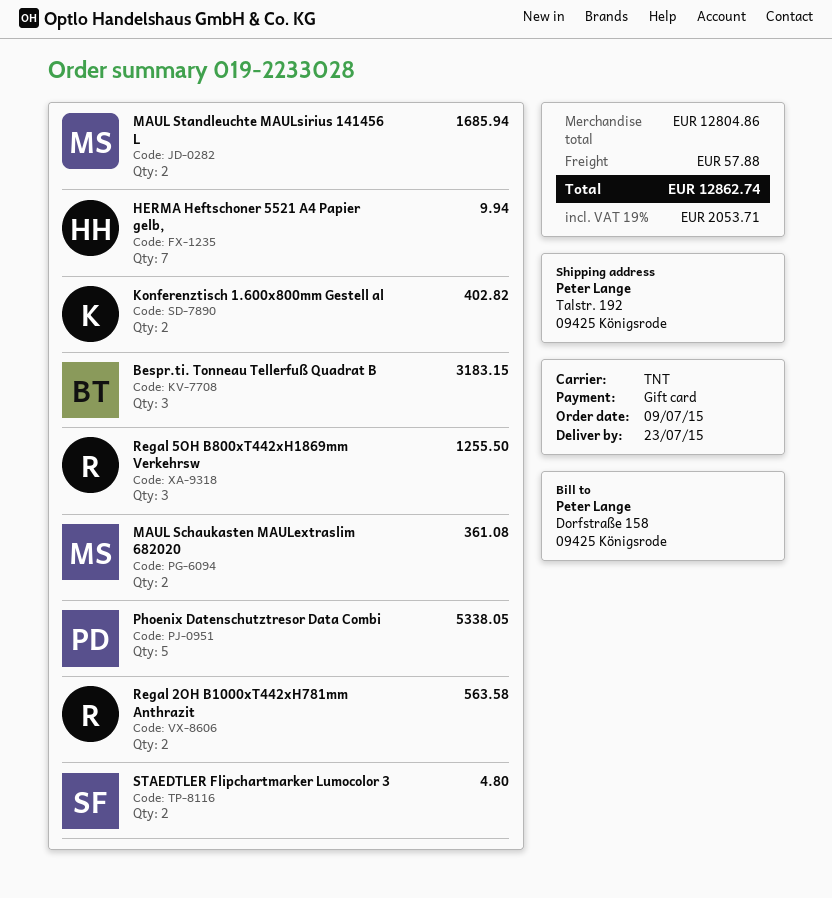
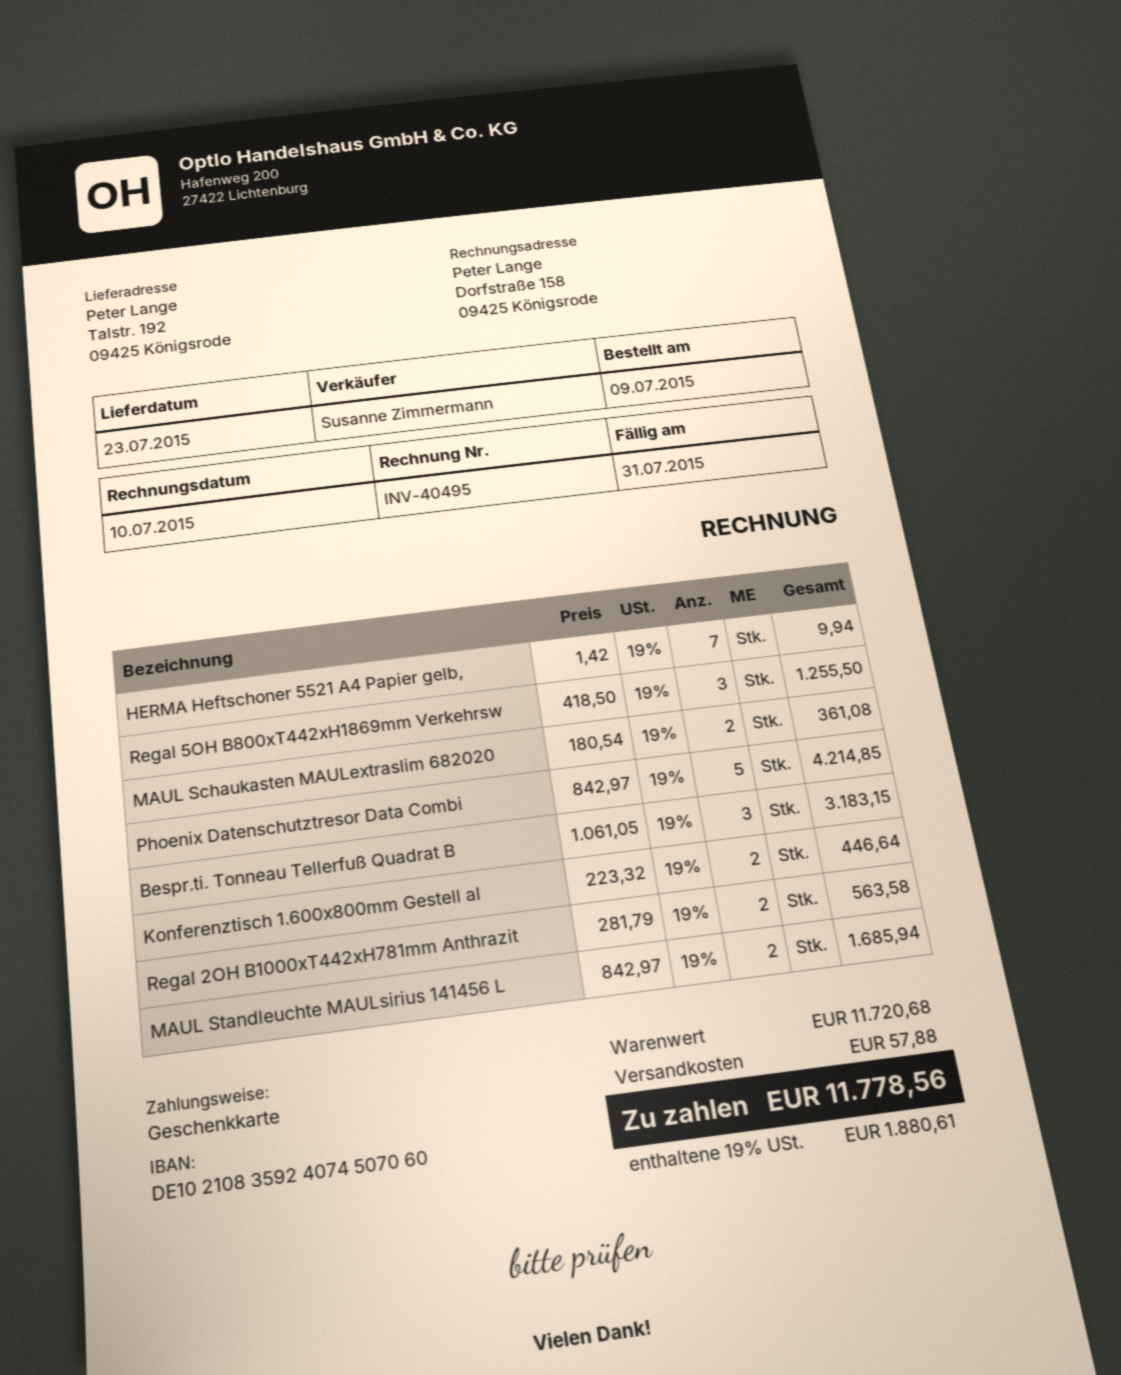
Konferenztisch 1.600x800mm Gestell al: 2 for 402.82 -> 2 for 446.64
Phoenix Datenschutztresor Data Combi: 5 for 5338.05 -> 5 for 4214.85
STAEDTLER Flipchartmarker Lumocolor 3: 2 for 4.80 -> none
subtotal: 12804.86 -> 11720.68
tax: 19% = 2053.71 -> 19% = 1880.61
total: 12862.74 -> 11778.56

